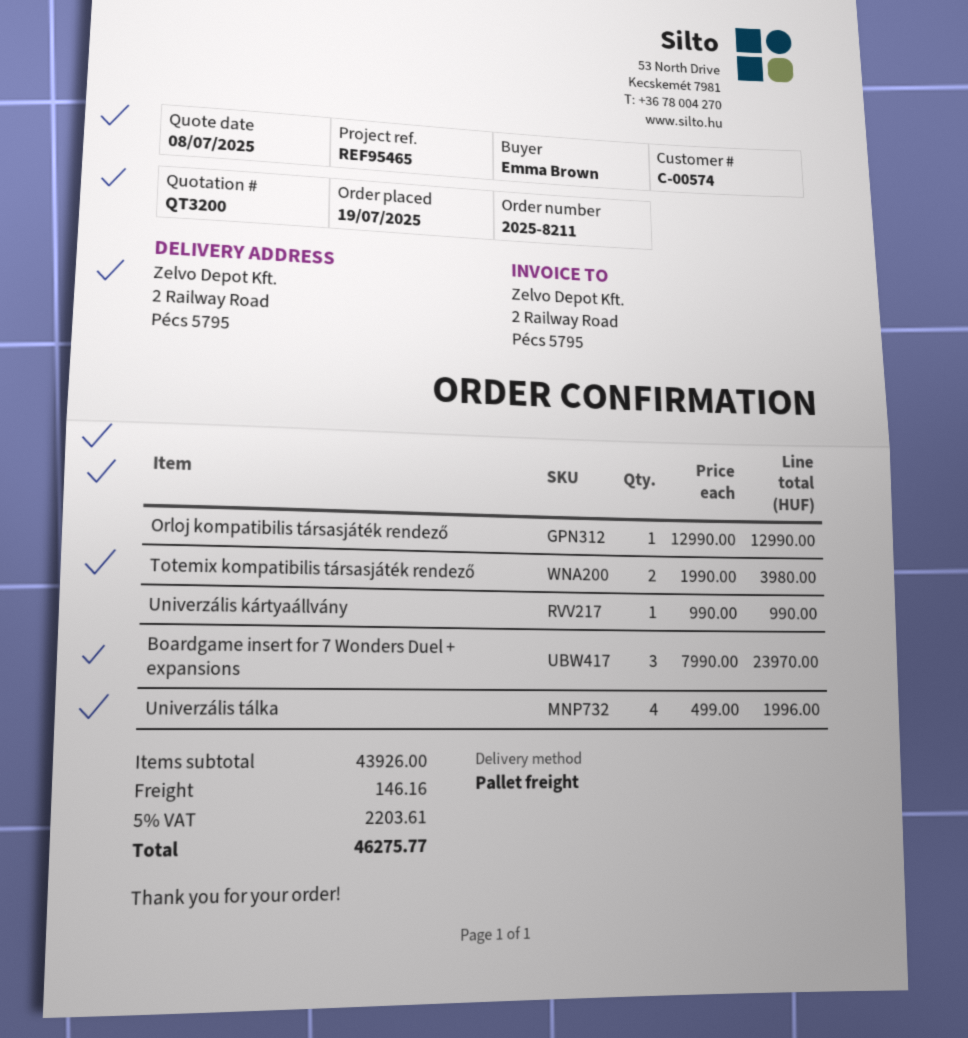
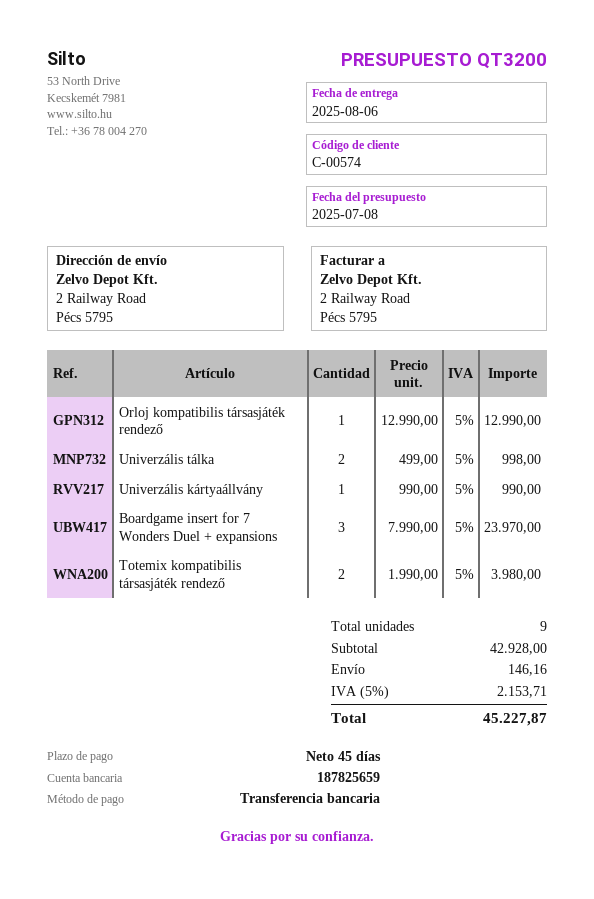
Univerzális tálka: 4 x 499.00 = 1996.00 -> 2 x 499.00 = 998.00
subtotal: 43926.00 -> 42928.00
tax: 5% = 2203.61 -> 5% = 2153.71
total: 46275.77 -> 45227.87

